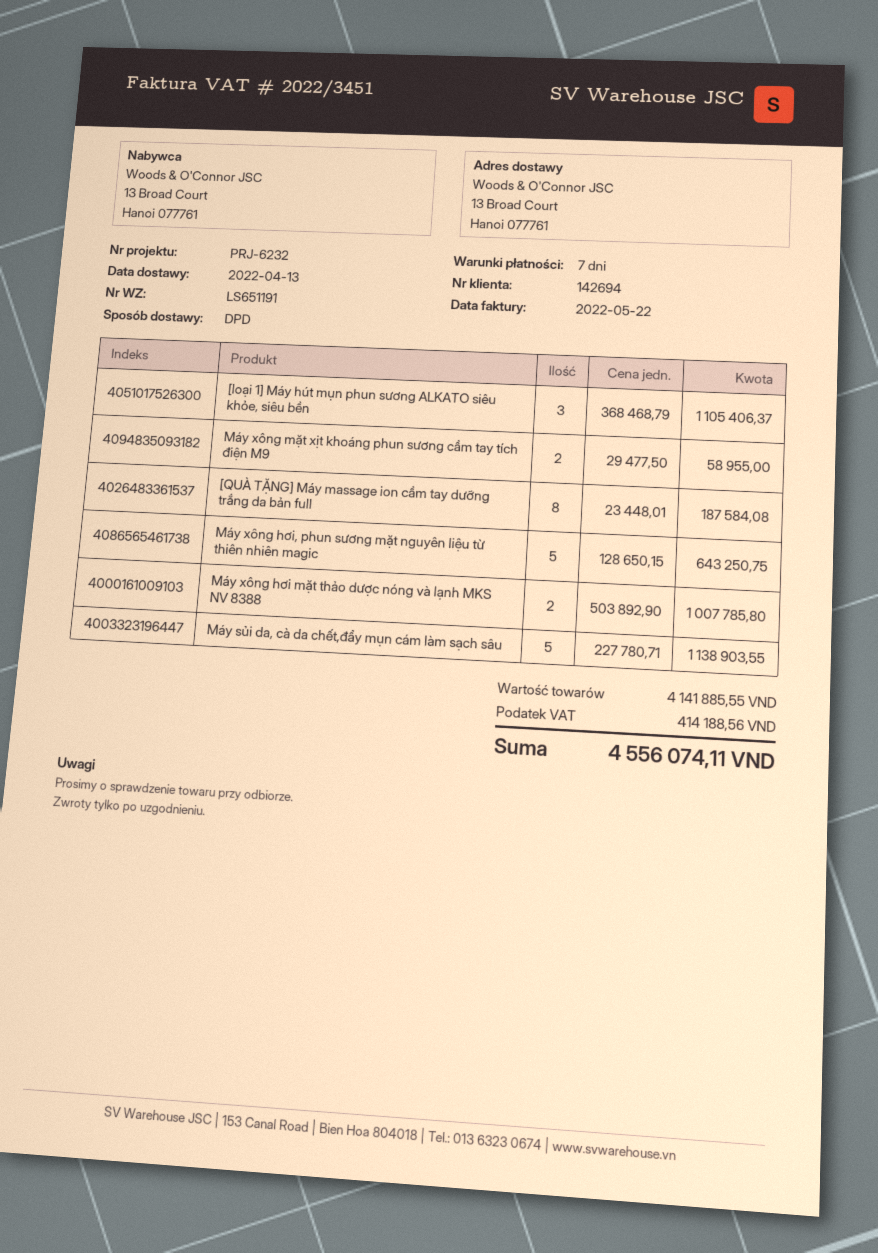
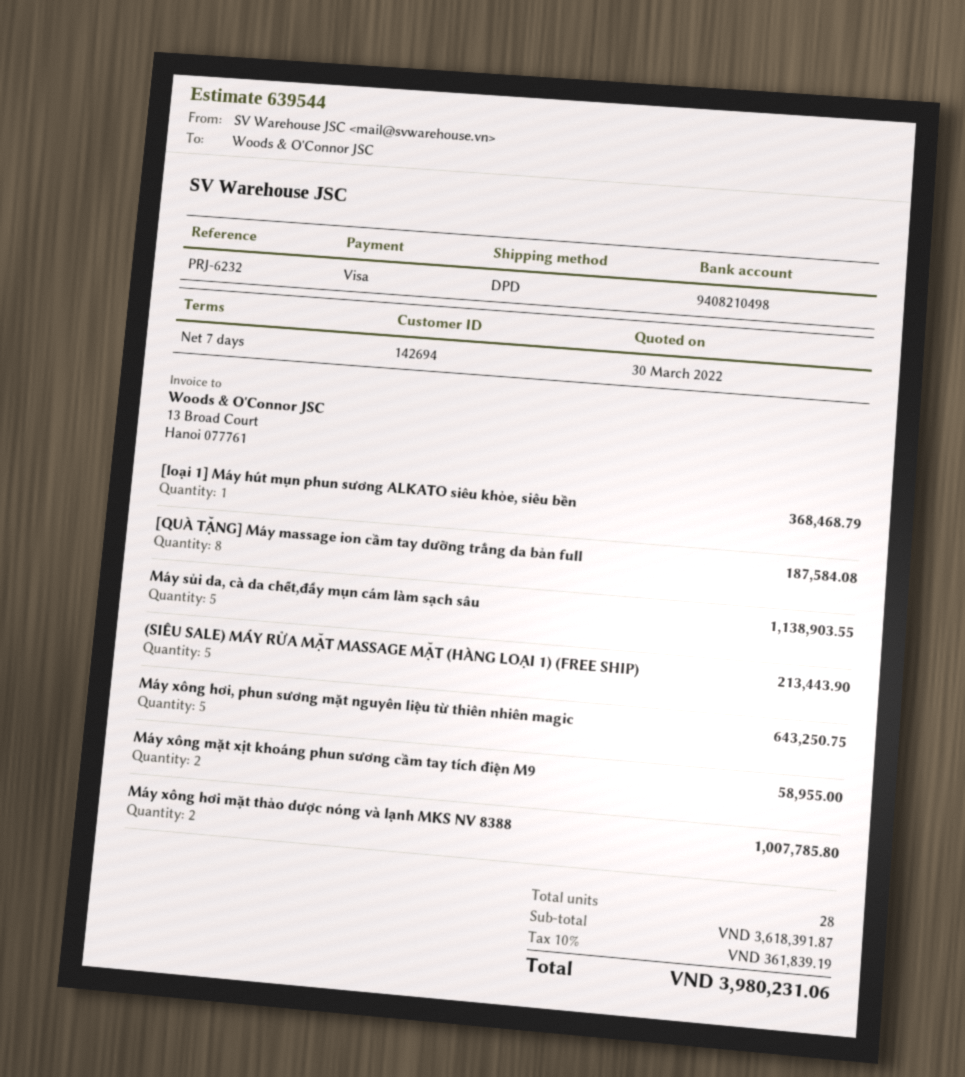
[loại 1] Máy hút mụn phun sương ALKATO siêu khỏe, siêu bền: 3 for 1105406.37 -> 1 for 368468.79
(SIÊU SALE) MÁY RỬA MẶT MASSAGE MẶT (HÀNG LOẠI 1) (FREE SHIP): none -> 5 for 213443.90
subtotal: 4141885.55 -> 3618391.87
tax: 414188.56 -> 361839.19
total: 4556074.11 -> 3980231.06

